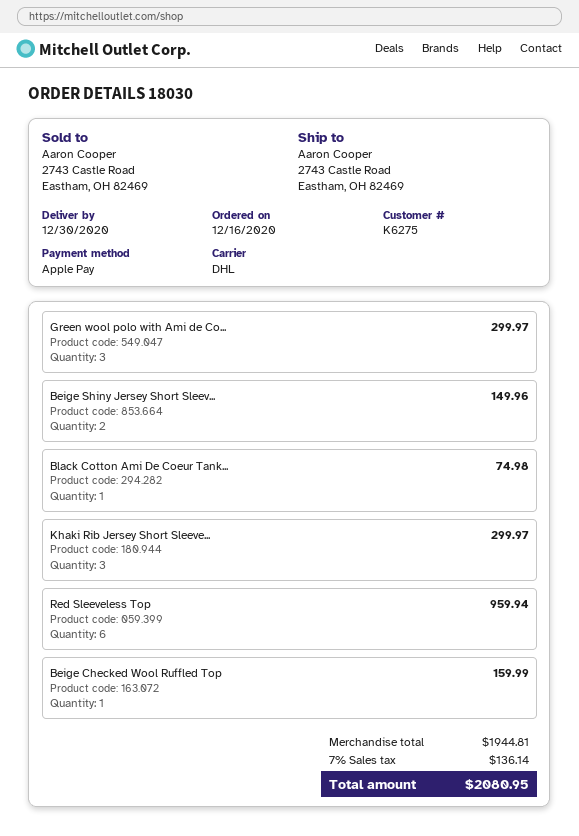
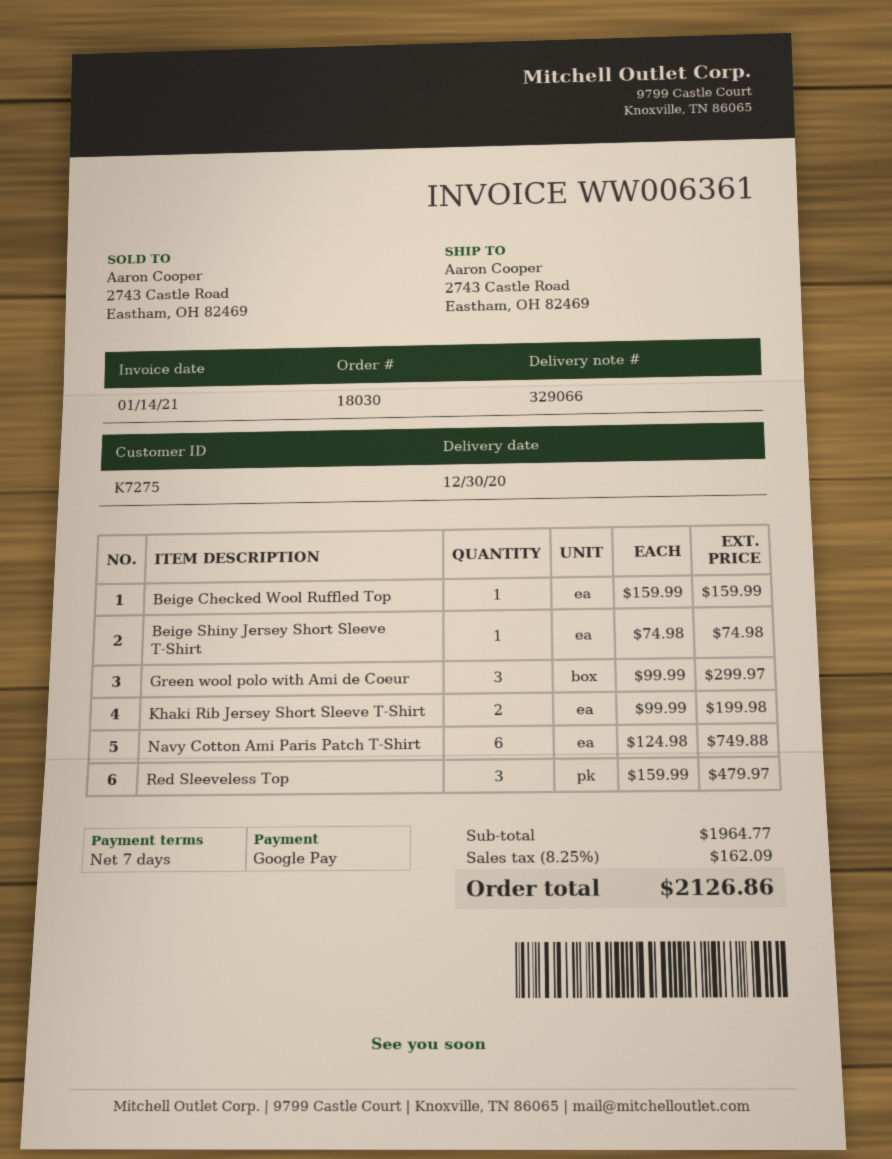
customer number: K6275 -> K7275
payment method: Apple Pay -> Google Pay
Beige Shiny Jersey Short Sleev...: 2 for 149.96 -> 1 for 74.98
Black Cotton Ami De Coeur Tank...: 1 for 74.98 -> none
Khaki Rib Jersey Short Sleeve...: 3 for 299.97 -> 2 for 199.98
Red Sleeveless Top: 6 for 959.94 -> 3 for 479.97
Navy Cotton Ami Paris Patch T-Shirt: none -> 6 for 749.88
subtotal: 1944.81 -> 1964.77
tax: 7% = 136.14 -> 8.25% = 162.09
total: 2080.95 -> 2126.86

